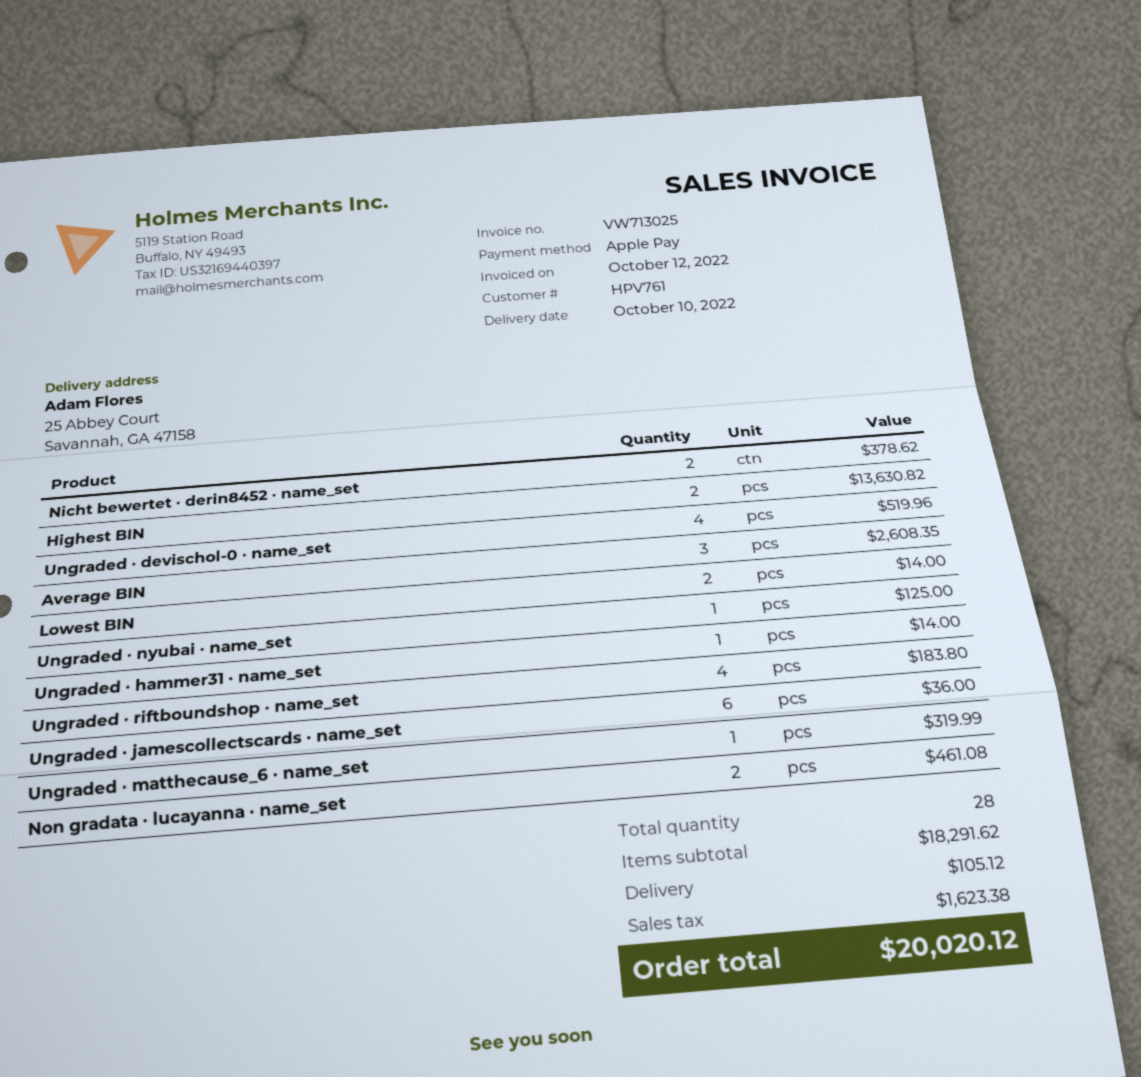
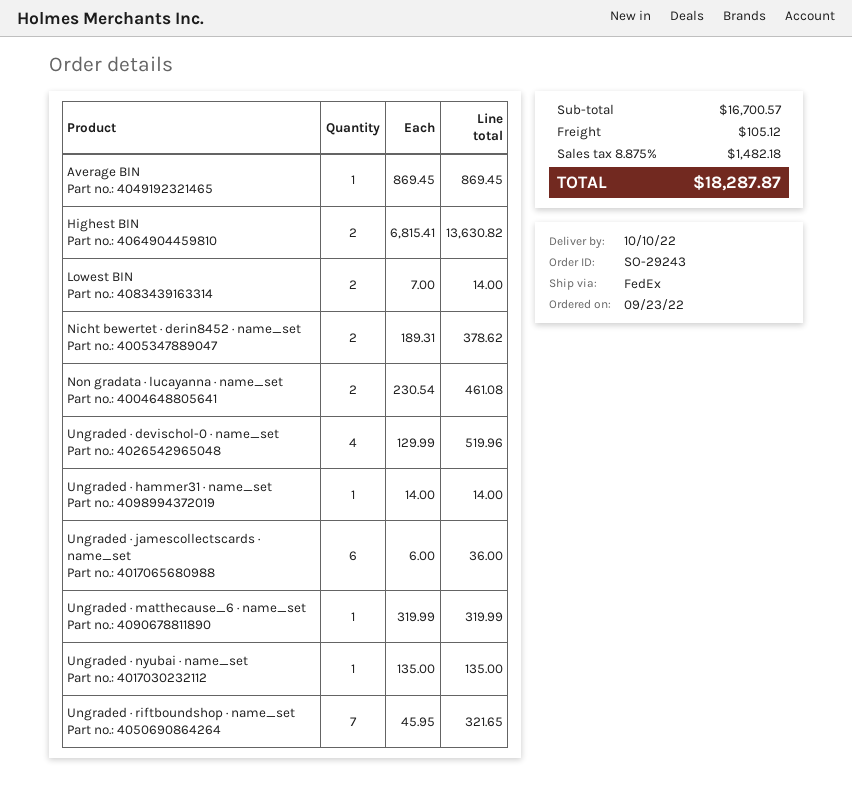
Average BIN: 3 for 2608.35 -> 1 for 869.45
Ungraded · nyubai · name_set: 1 for 125.00 -> 1 for 135.00
Ungraded · riftboundshop · name_set: 4 for 183.80 -> 7 for 321.65
subtotal: 18291.62 -> 16700.57
tax: 1623.38 -> 1482.18
total: 20020.12 -> 18287.87

